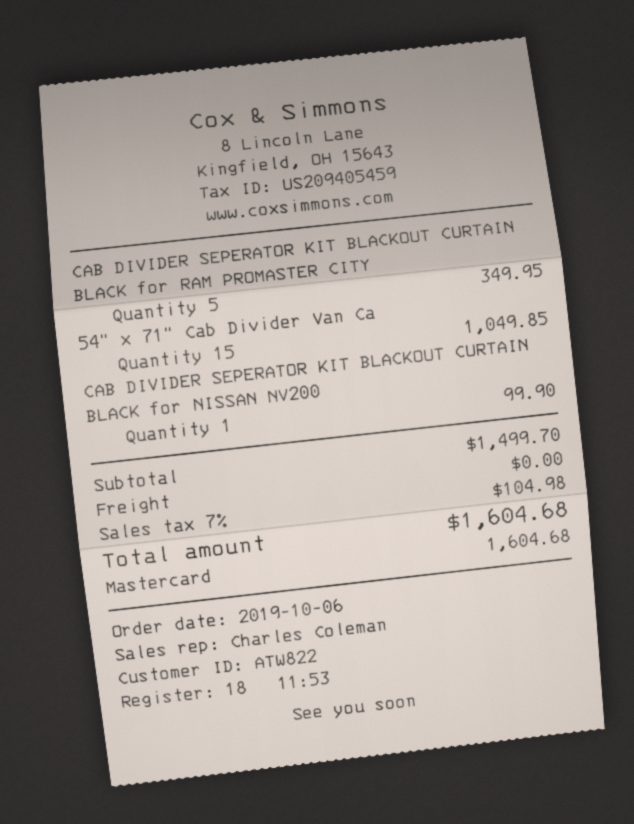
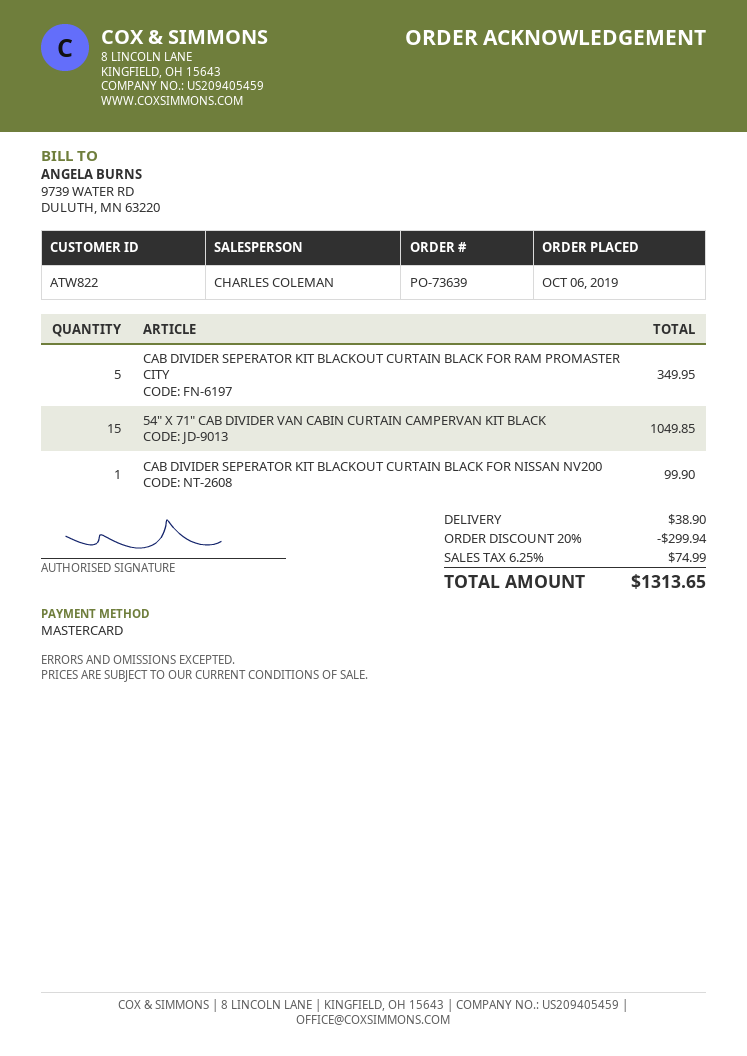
discount: none -> 20% = 299.94
shipping: 0.00 -> 38.90
tax: 7% = 104.98 -> 6.25% = 74.99
total: 1604.68 -> 1313.65

